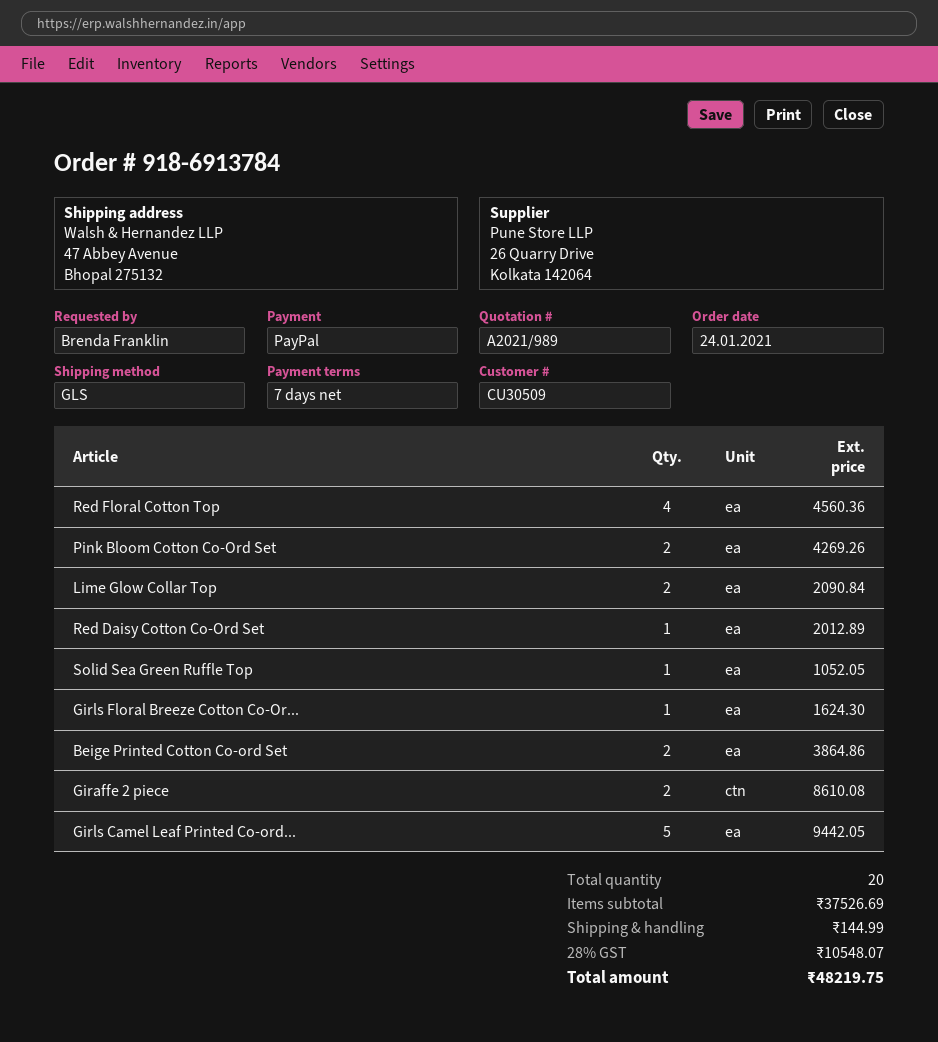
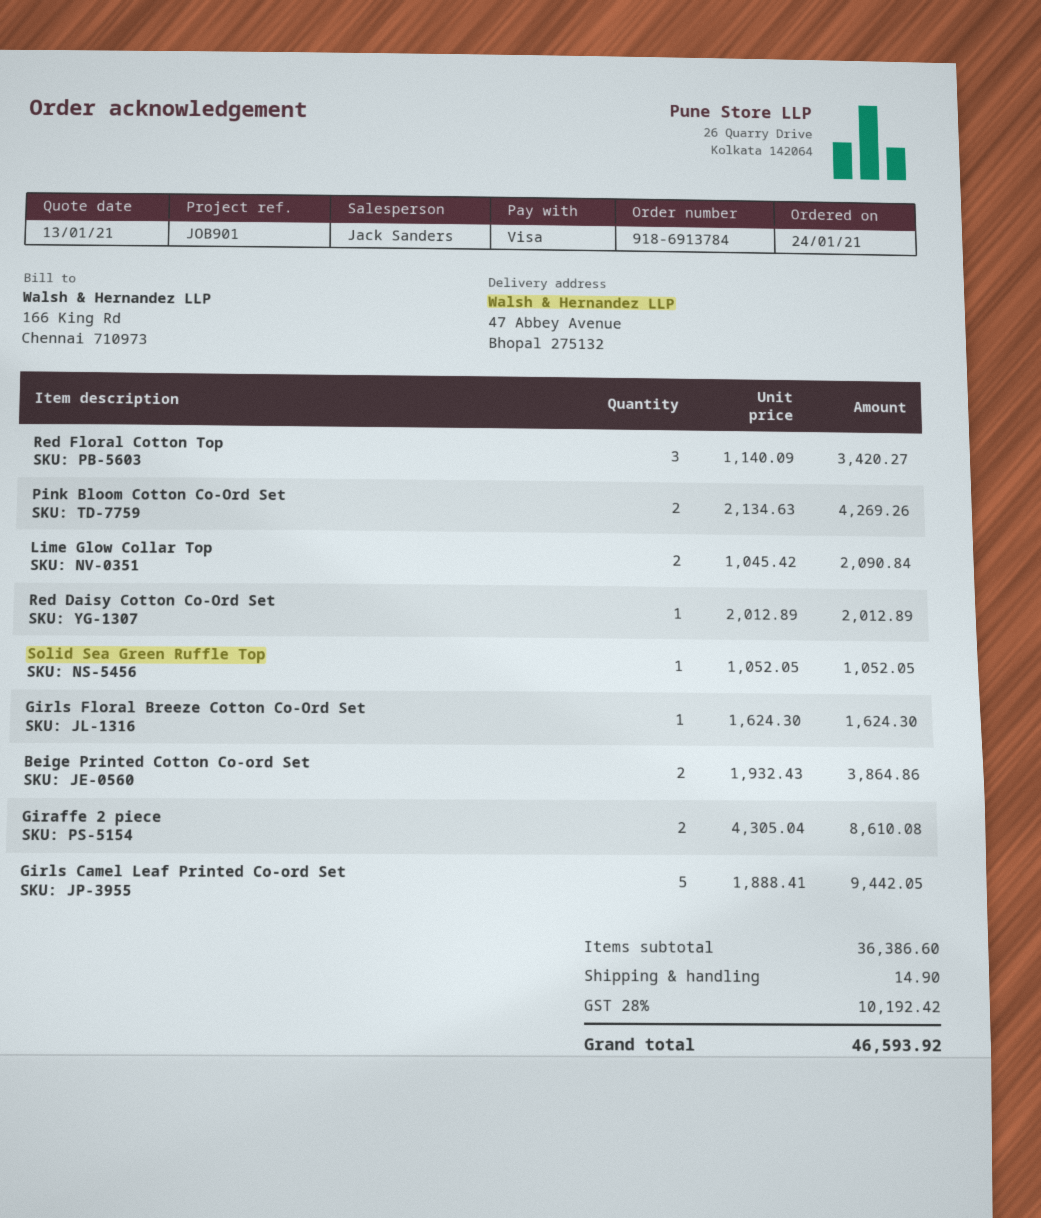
payment method: PayPal -> Visa
Red Floral Cotton Top: 4 for 4560.36 -> 3 for 3420.27
subtotal: 37526.69 -> 36386.60
shipping: 144.99 -> 14.90
tax: 28% = 10548.07 -> 28% = 10192.42
total: 48219.75 -> 46593.92

